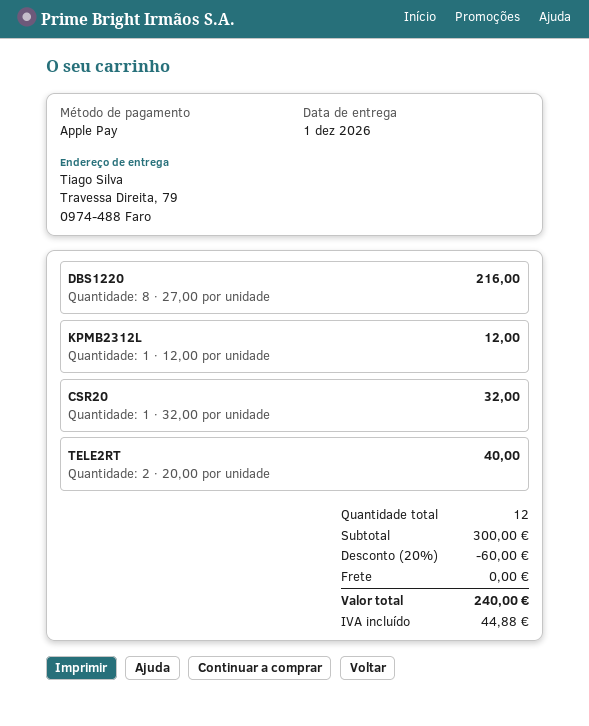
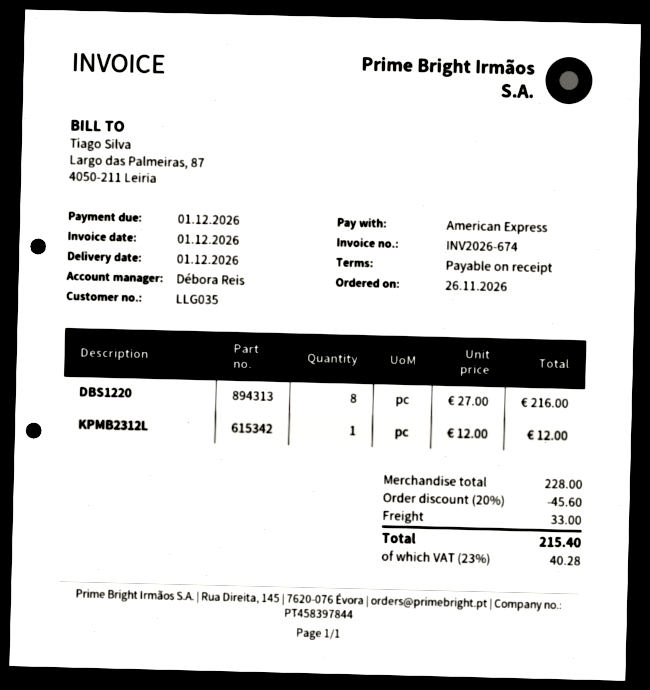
payment method: Apple Pay -> American Express
CSR20: 1 x 32.00 = 32.00 -> none
TELE2RT: 2 x 20.00 = 40.00 -> none
subtotal: 300.00 -> 228.00
discount: 20% = 60.00 -> 20% = 45.60
shipping: 0.00 -> 33.00
tax: 44.88 -> 40.28
total: 240.00 -> 215.40

